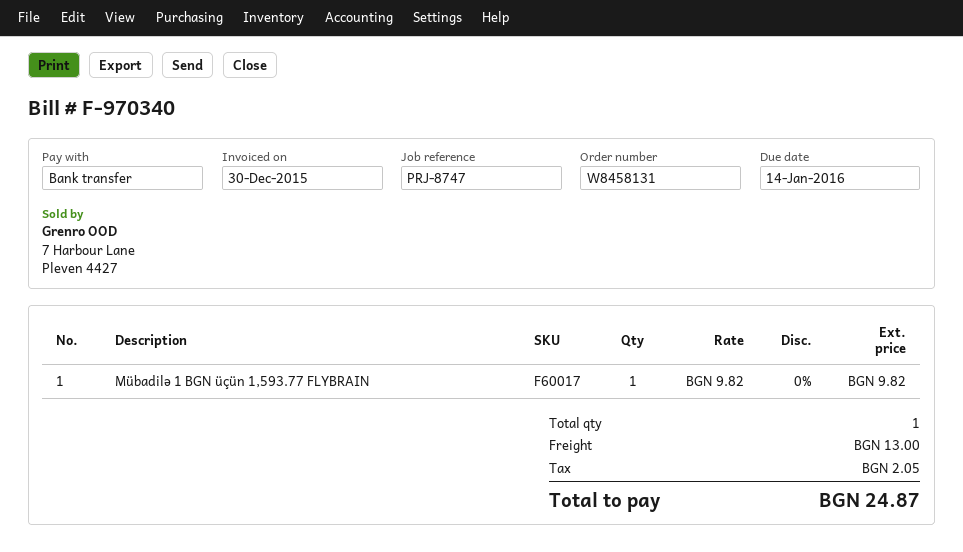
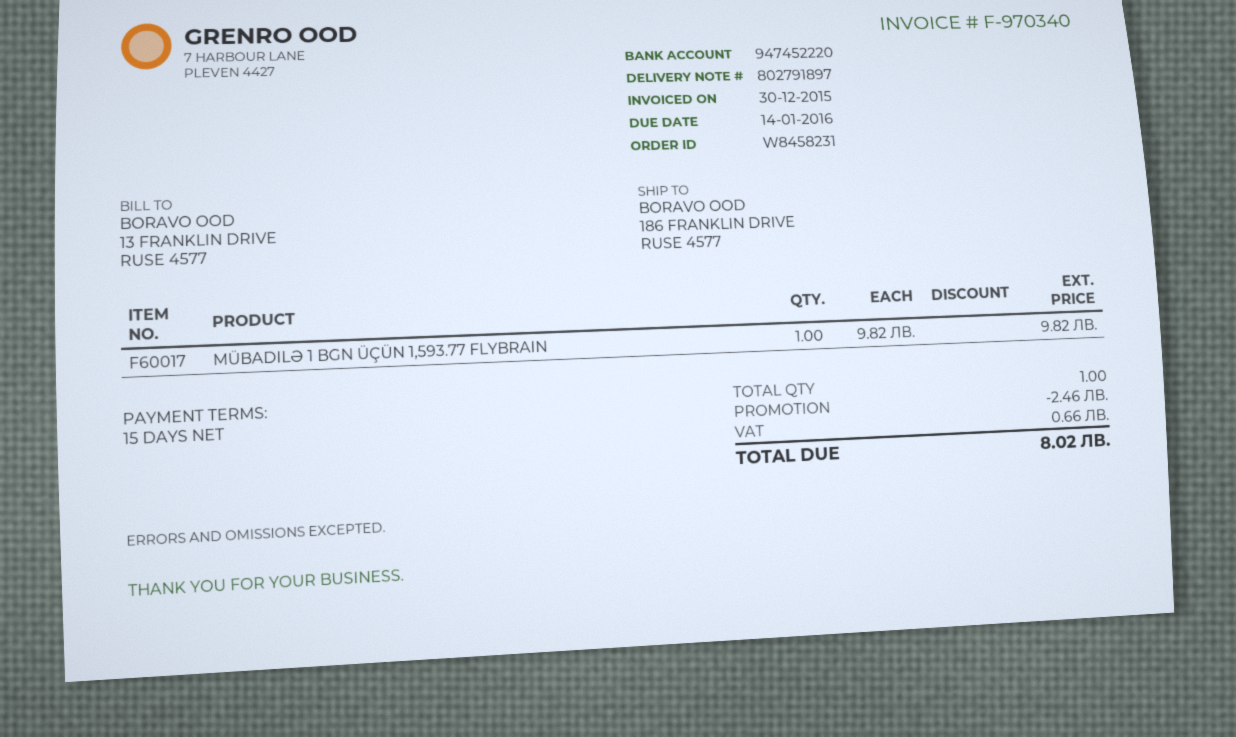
order number: W8458131 -> W8458231
discount: none -> 2.46
shipping: 13.00 -> none
tax: 2.05 -> 0.66
total: 24.87 -> 8.02

